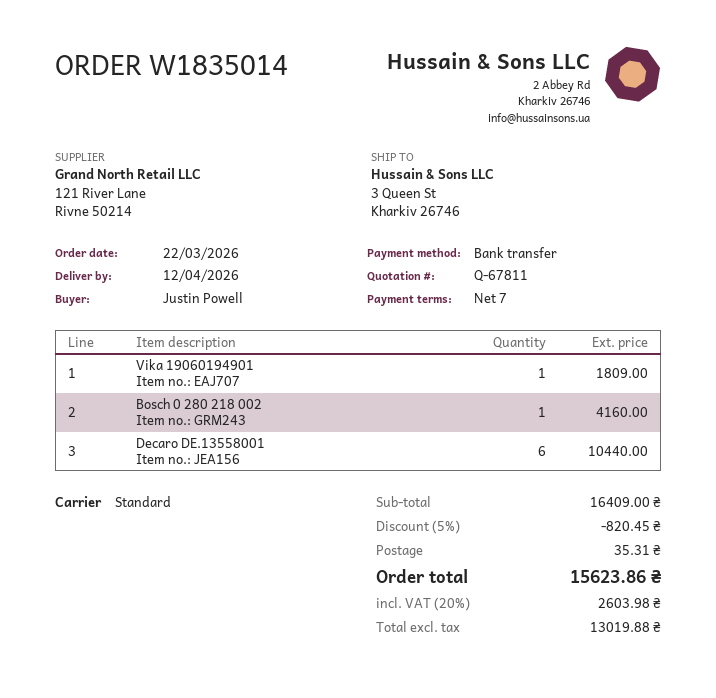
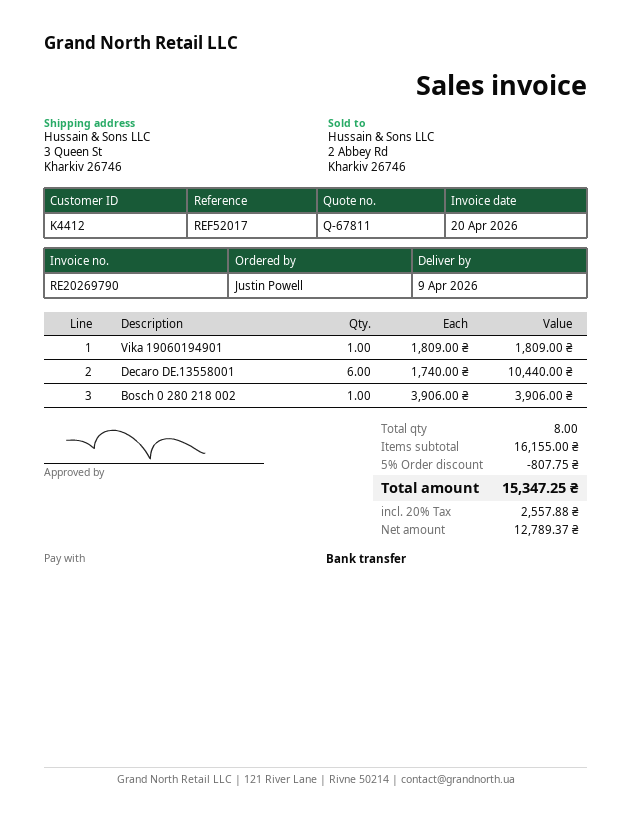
delivery date: 2026-04-12 -> 2026-04-09
Bosch 0 280 218 002: 1 for 4160.00 -> 1 for 3906.00
subtotal: 16409.00 -> 16155.00
discount: 5% = 820.45 -> 5% = 807.75
shipping: 35.31 -> none
net: 13019.88 -> 12789.37
tax: 20% = 2603.98 -> 20% = 2557.88
total: 15623.86 -> 15347.25

